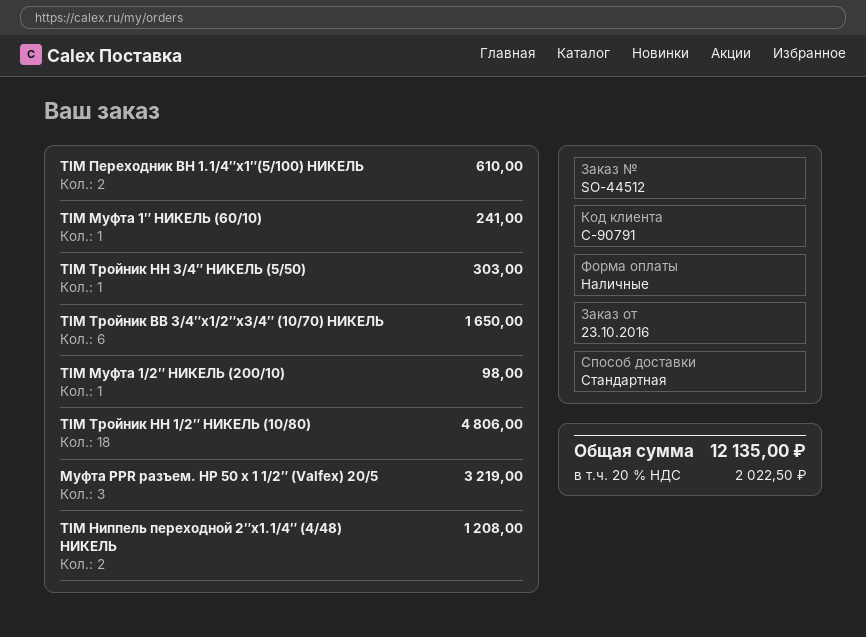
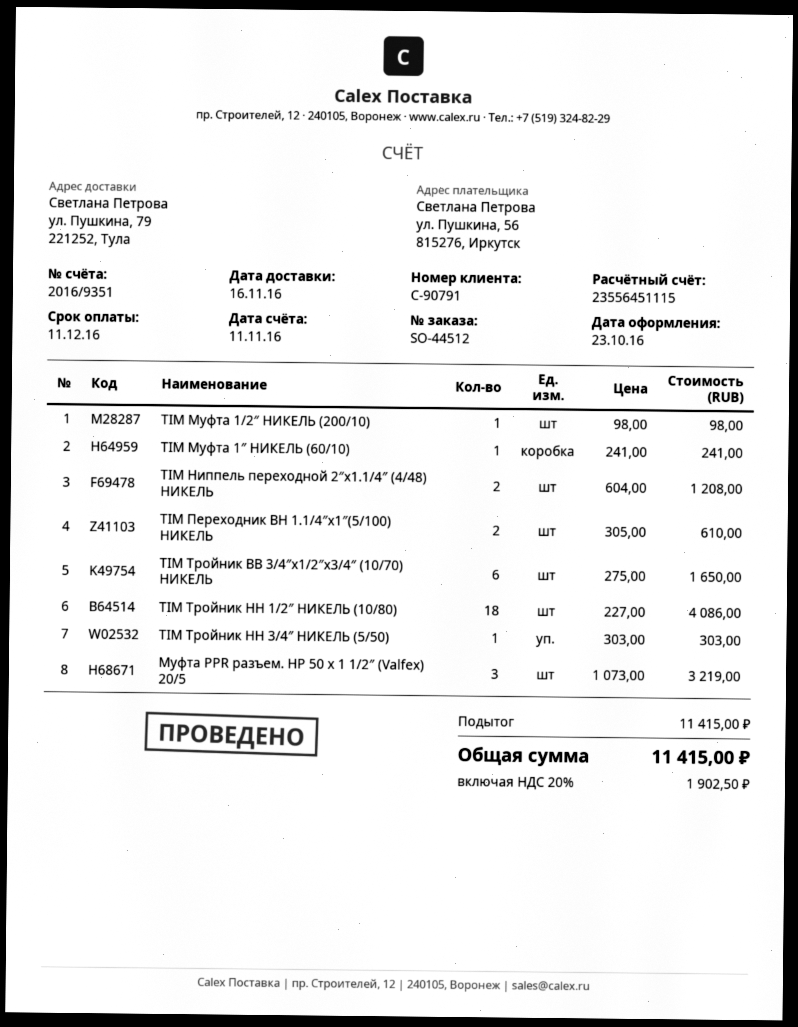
TIM Тройник НН 1/2″ НИКЕЛЬ (10/80): 18 for 4806.00 -> 18 for 4086.00
tax: 20% = 2022.50 -> 20% = 1902.50
total: 12135.00 -> 11415.00

